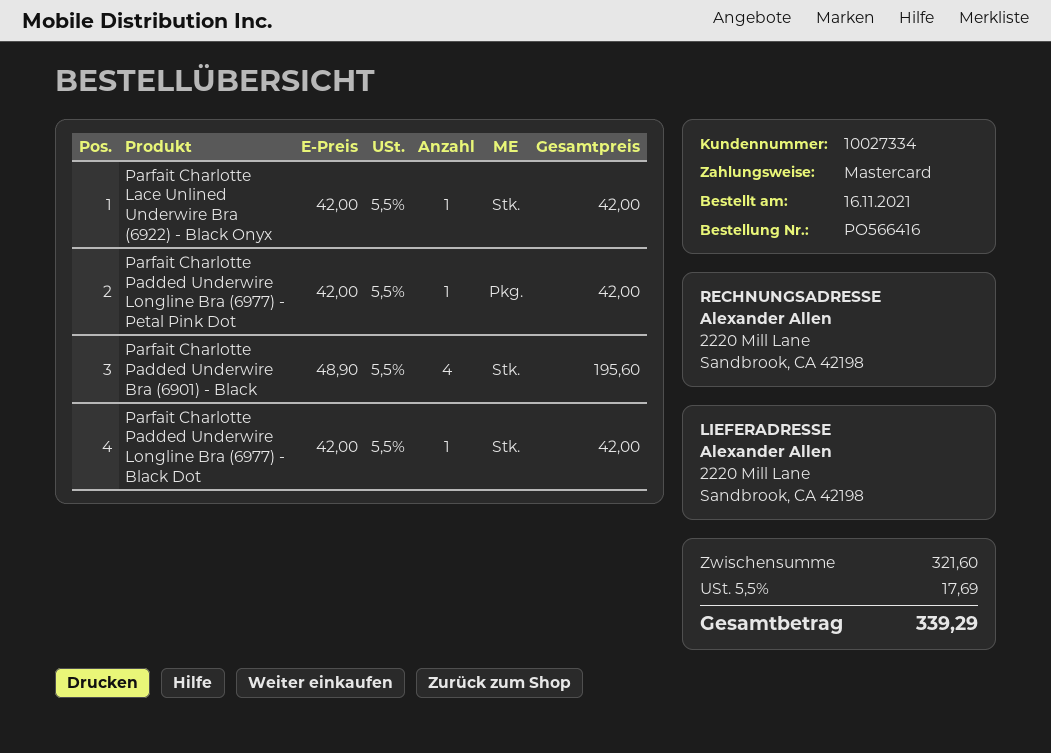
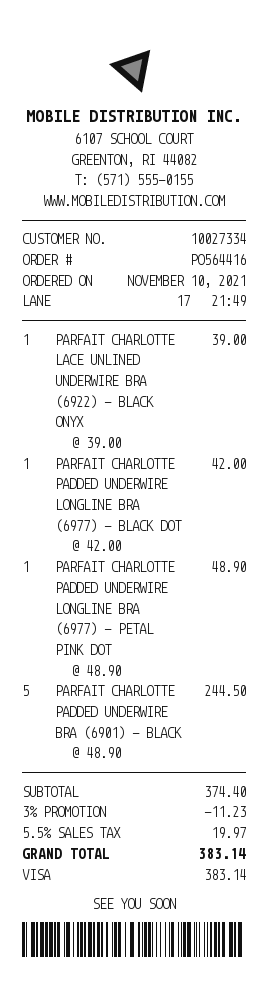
order number: PO566416 -> PO564416
order date: 2021-11-16 -> 2021-11-10
payment method: Mastercard -> Visa
Parfait Charlotte Lace Unlined Underwire Bra (6922) - Black Onyx: 1 x 42.00 = 42.00 -> 1 x 39.00 = 39.00
Parfait Charlotte Padded Underwire Longline Bra (6977) - Petal Pink Dot: 1 x 42.00 = 42.00 -> 1 x 48.90 = 48.90
Parfait Charlotte Padded Underwire Bra (6901) - Black: 4 x 48.90 = 195.60 -> 5 x 48.90 = 244.50
subtotal: 321.60 -> 374.40
discount: none -> 3% = 11.23
tax: 5.5% = 17.69 -> 5.5% = 19.97
total: 339.29 -> 383.14

